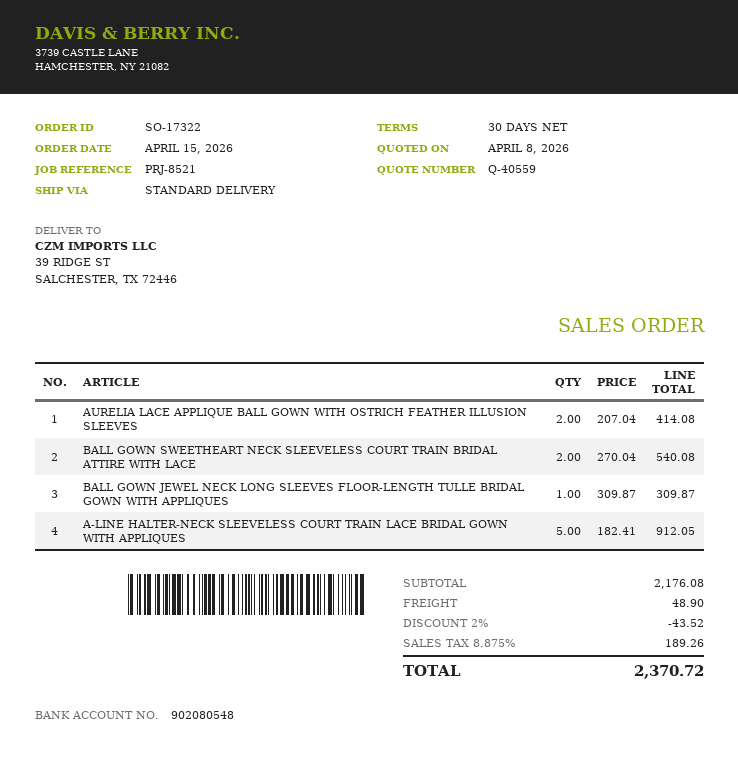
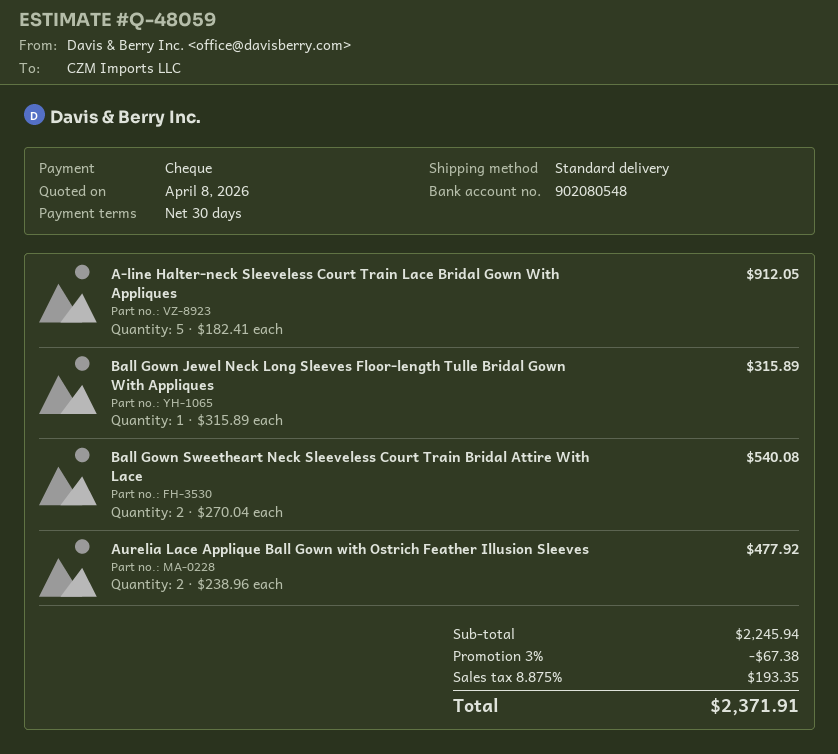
quote number: Q-40559 -> Q-48059
AURELIA LACE APPLIQUE BALL GOWN WITH OSTRICH FEATHER ILLUSION SLEEVES: 2 x 207.04 = 414.08 -> 2 x 238.96 = 477.92
BALL GOWN JEWEL NECK LONG SLEEVES FLOOR-LENGTH TULLE BRIDAL GOWN WITH APPLIQUES: 1 x 309.87 = 309.87 -> 1 x 315.89 = 315.89
subtotal: 2176.08 -> 2245.94
discount: 2% = 43.52 -> 3% = 67.38
shipping: 48.90 -> none
tax: 8.875% = 189.26 -> 8.875% = 193.35
total: 2370.72 -> 2371.91

